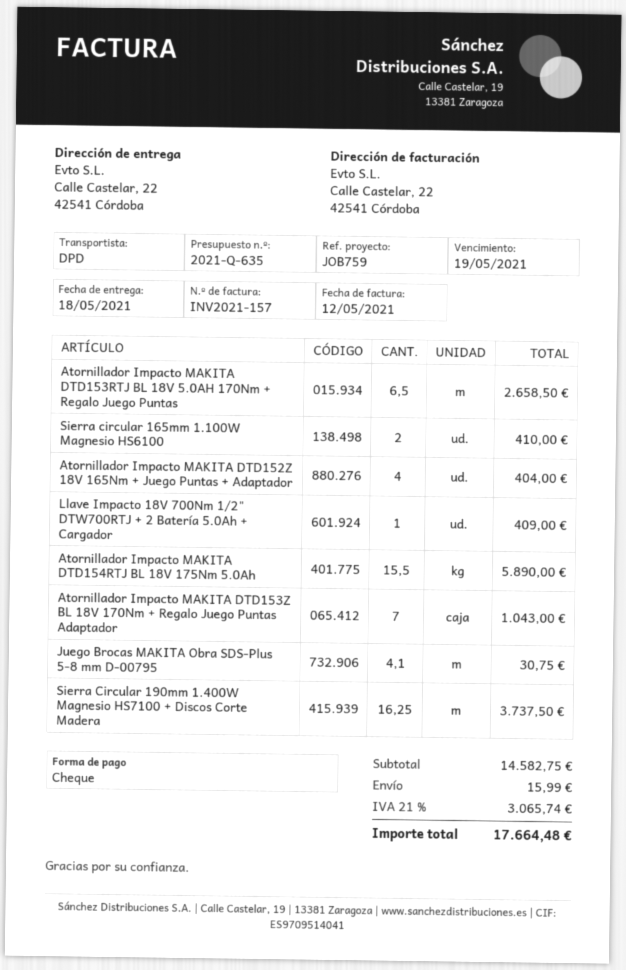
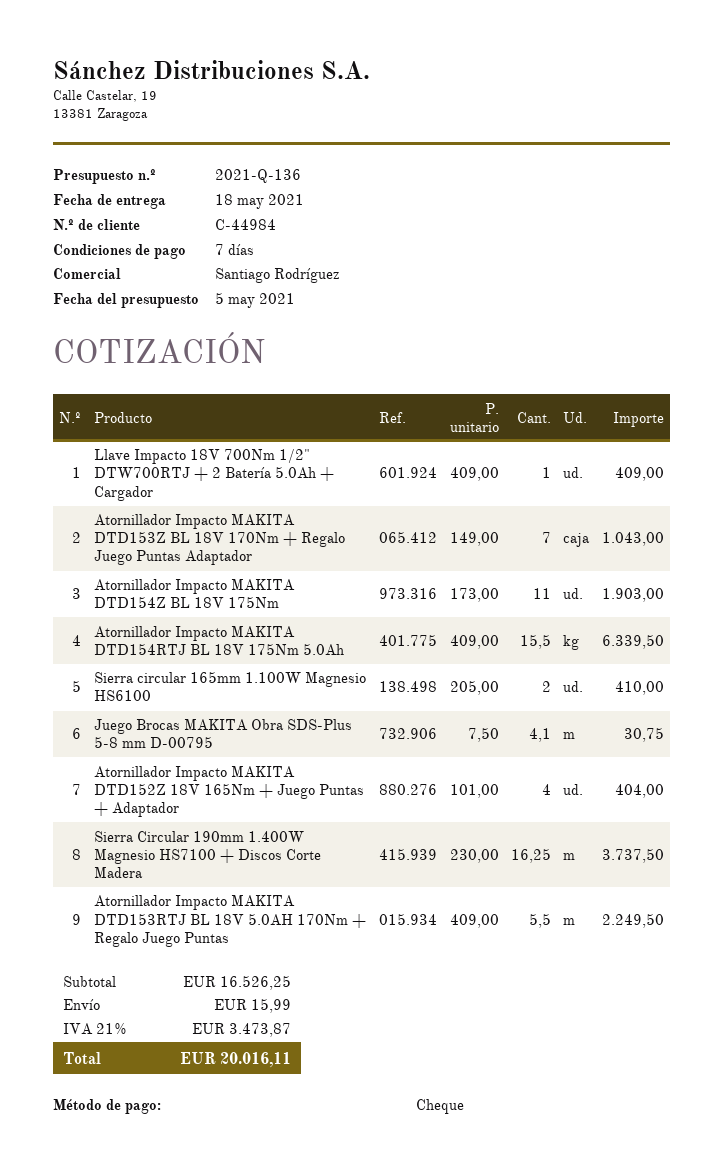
quote number: 2021-Q-635 -> 2021-Q-136
Atornillador Impacto MAKITA DTD153RTJ BL 18V 5.0AH 170Nm + Regalo Juego Puntas: 6.5 for 2658.50 -> 5.5 for 2249.50
Atornillador Impacto MAKITA DTD154RTJ BL 18V 175Nm 5.0Ah: 15.5 for 5890.00 -> 15.5 for 6339.50
Atornillador Impacto MAKITA DTD154Z BL 18V 175Nm: none -> 11 for 1903.00
subtotal: 14582.75 -> 16526.25
tax: 21% = 3065.74 -> 21% = 3473.87
total: 17664.48 -> 20016.11

